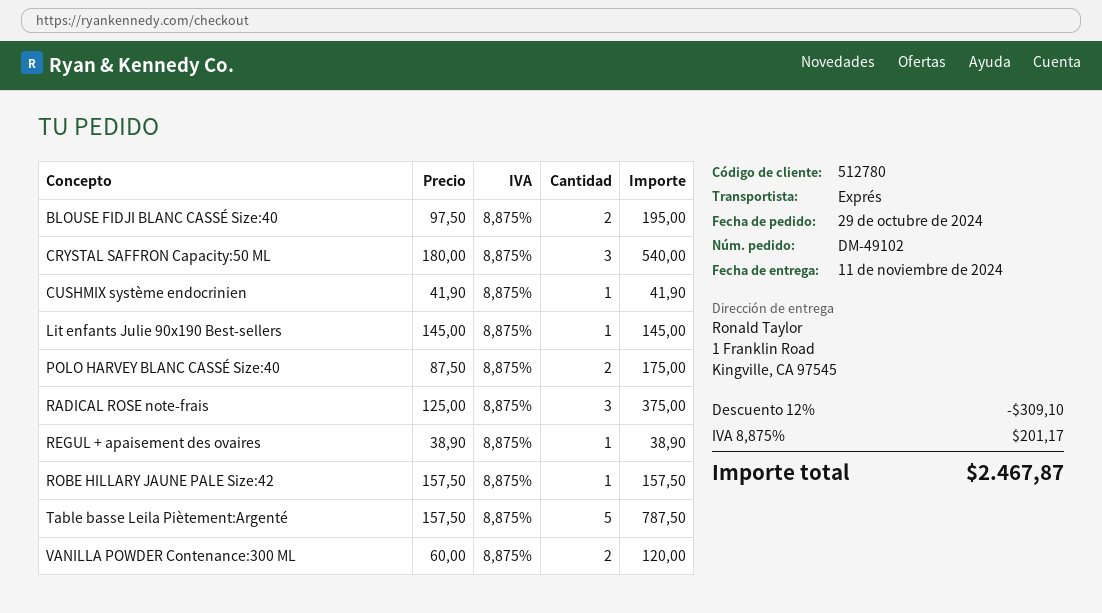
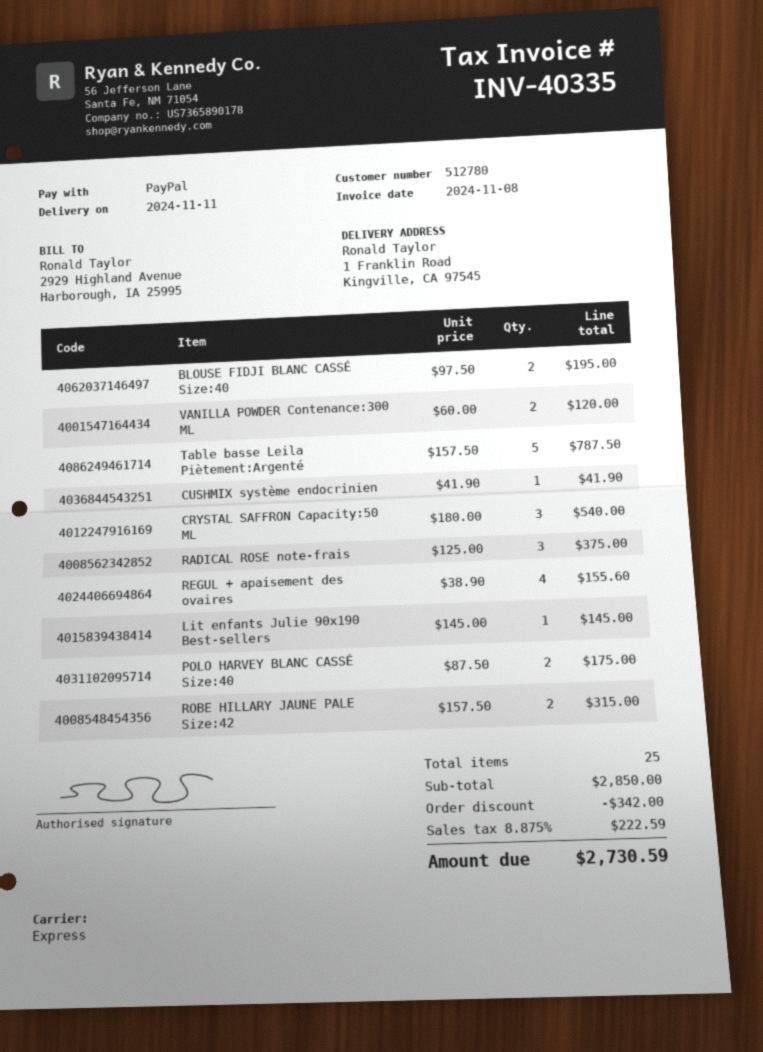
REGUL + apaisement des ovaires: 1 x 38.90 = 38.90 -> 4 x 38.90 = 155.60
ROBE HILLARY JAUNE PALE Size:42: 1 x 157.50 = 157.50 -> 2 x 157.50 = 315.00
discount: 309.10 -> 342.00
tax: 8.875% = 201.17 -> 8.875% = 222.59
total: 2467.87 -> 2730.59

